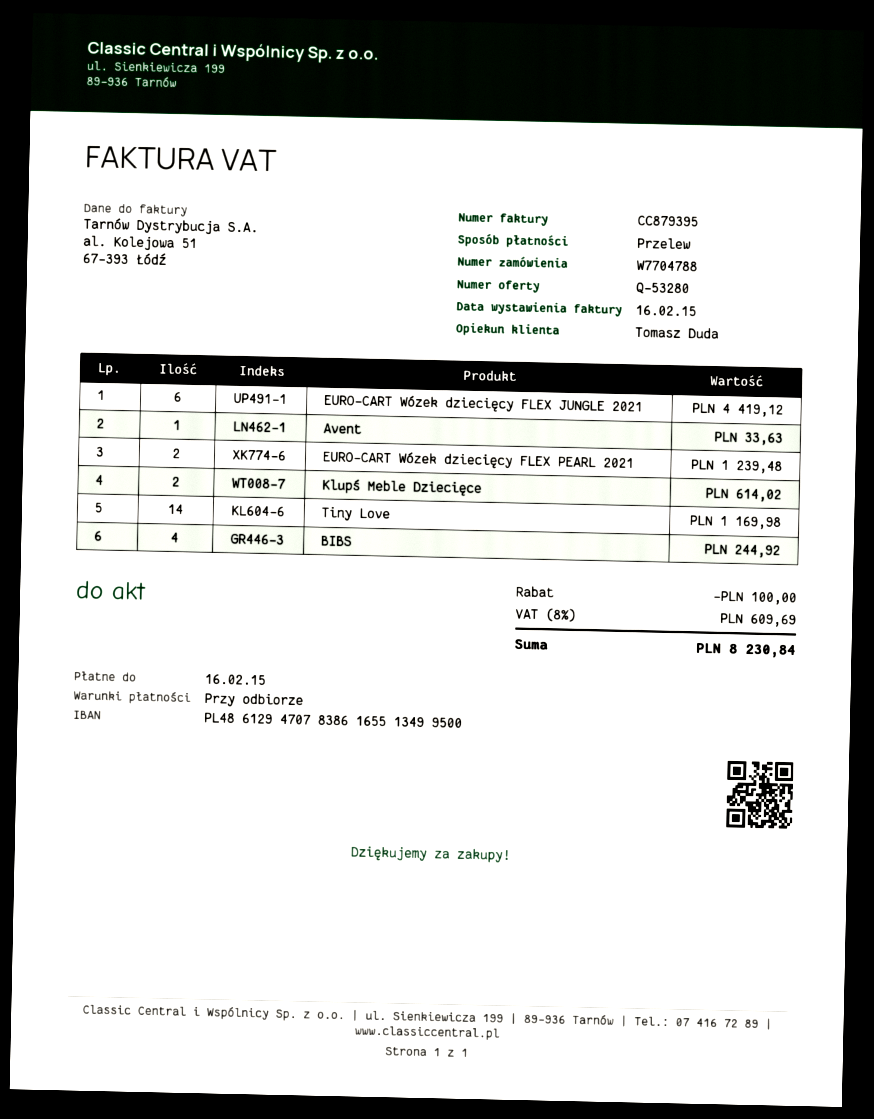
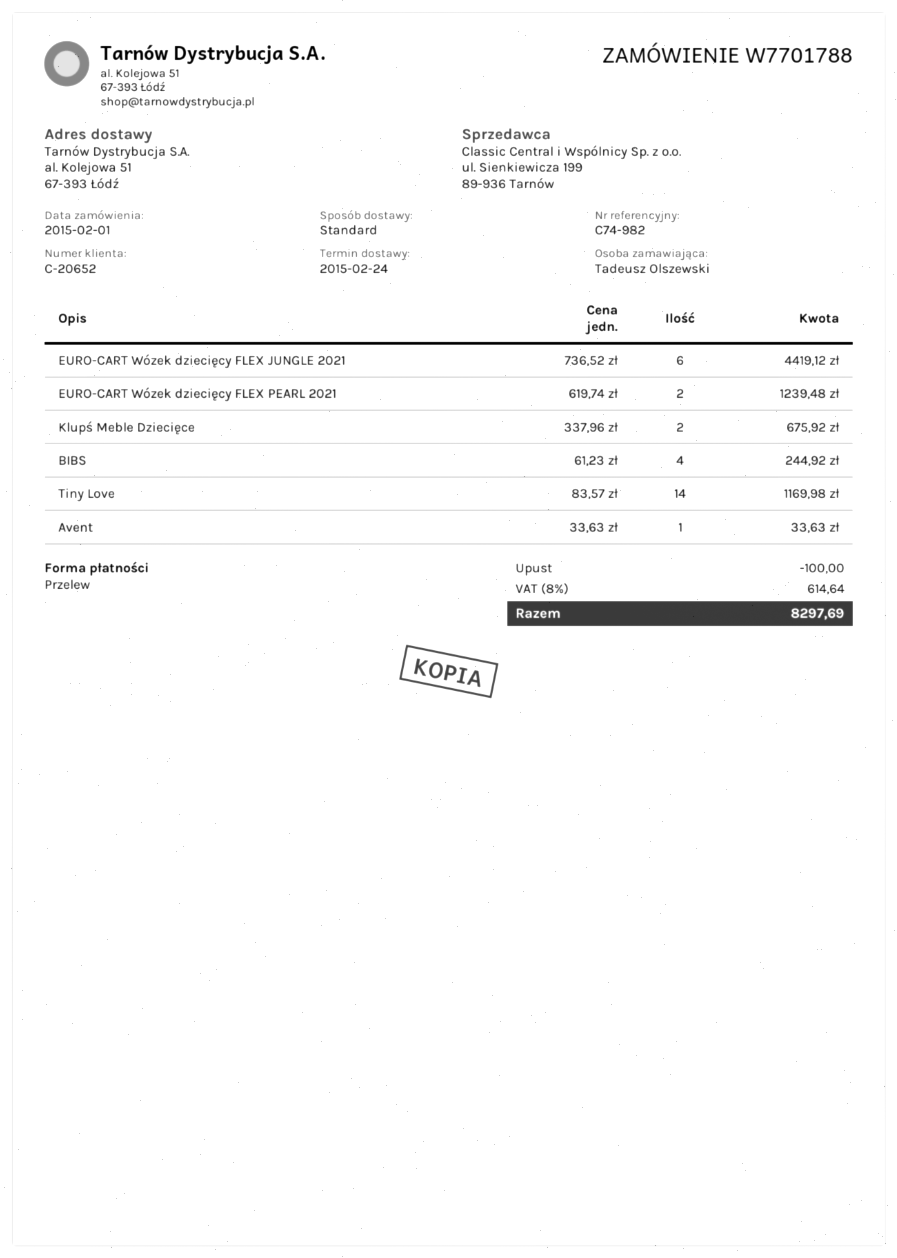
order number: W7704788 -> W7701788
Klupś Meble Dziecięce: 2 for 614.02 -> 2 for 675.92
tax: 8% = 609.69 -> 8% = 614.64
total: 8230.84 -> 8297.69

